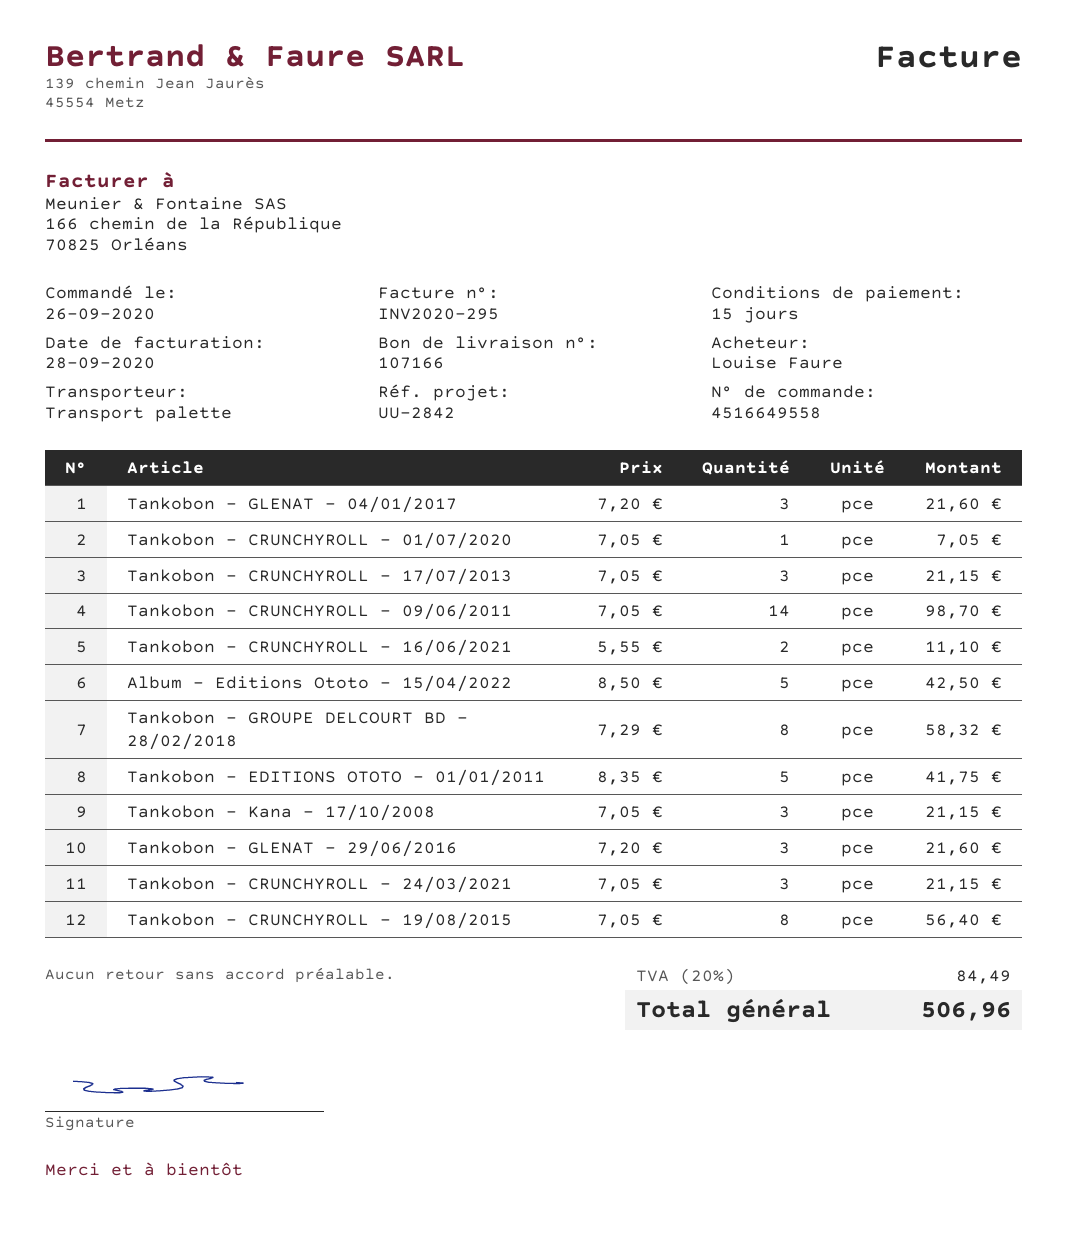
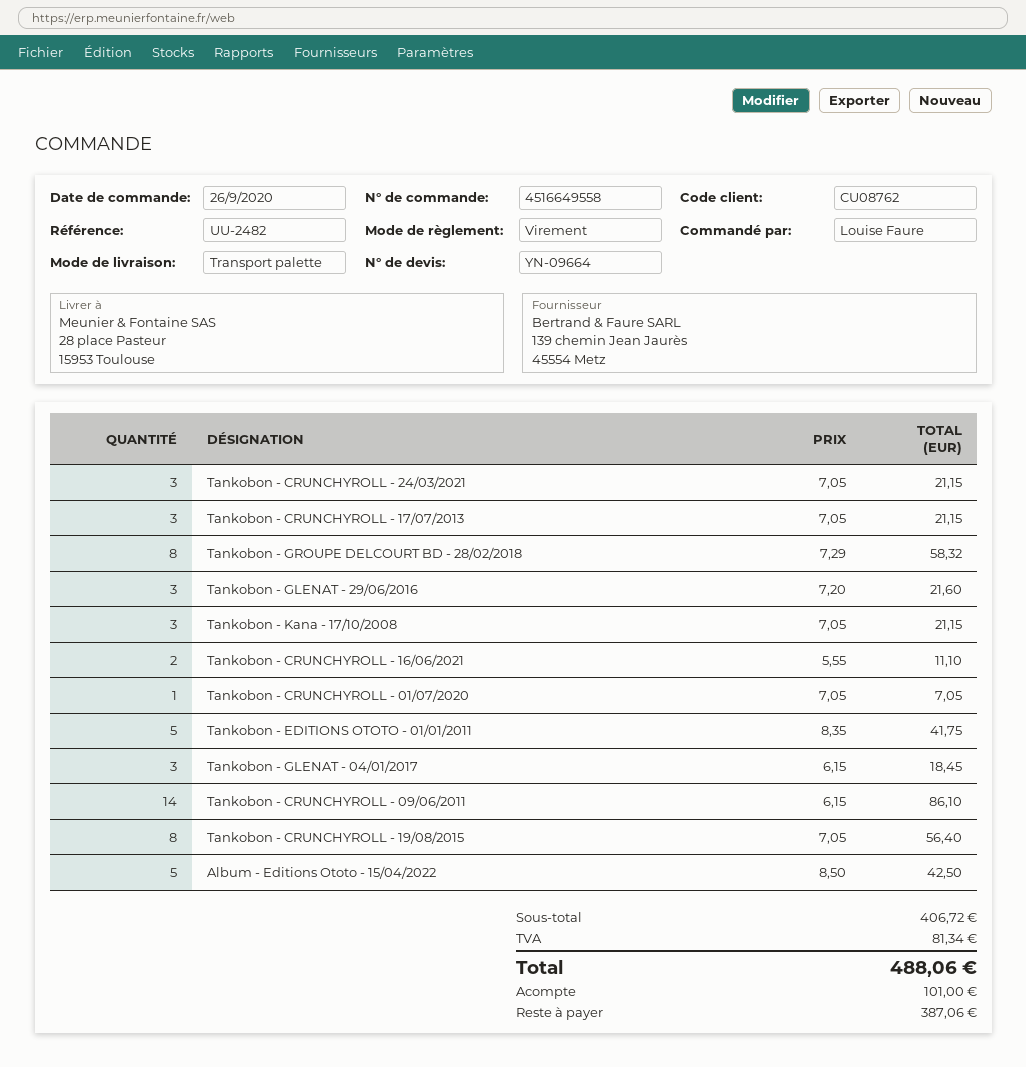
reference: UU-2842 -> UU-2482
Tankobon - GLENAT - 04/01/2017: 3 x 7.20 = 21.60 -> 3 x 6.15 = 18.45
Tankobon - CRUNCHYROLL - 09/06/2011: 14 x 7.05 = 98.70 -> 14 x 6.15 = 86.10
tax: 84.49 -> 81.34
total: 506.96 -> 488.06

